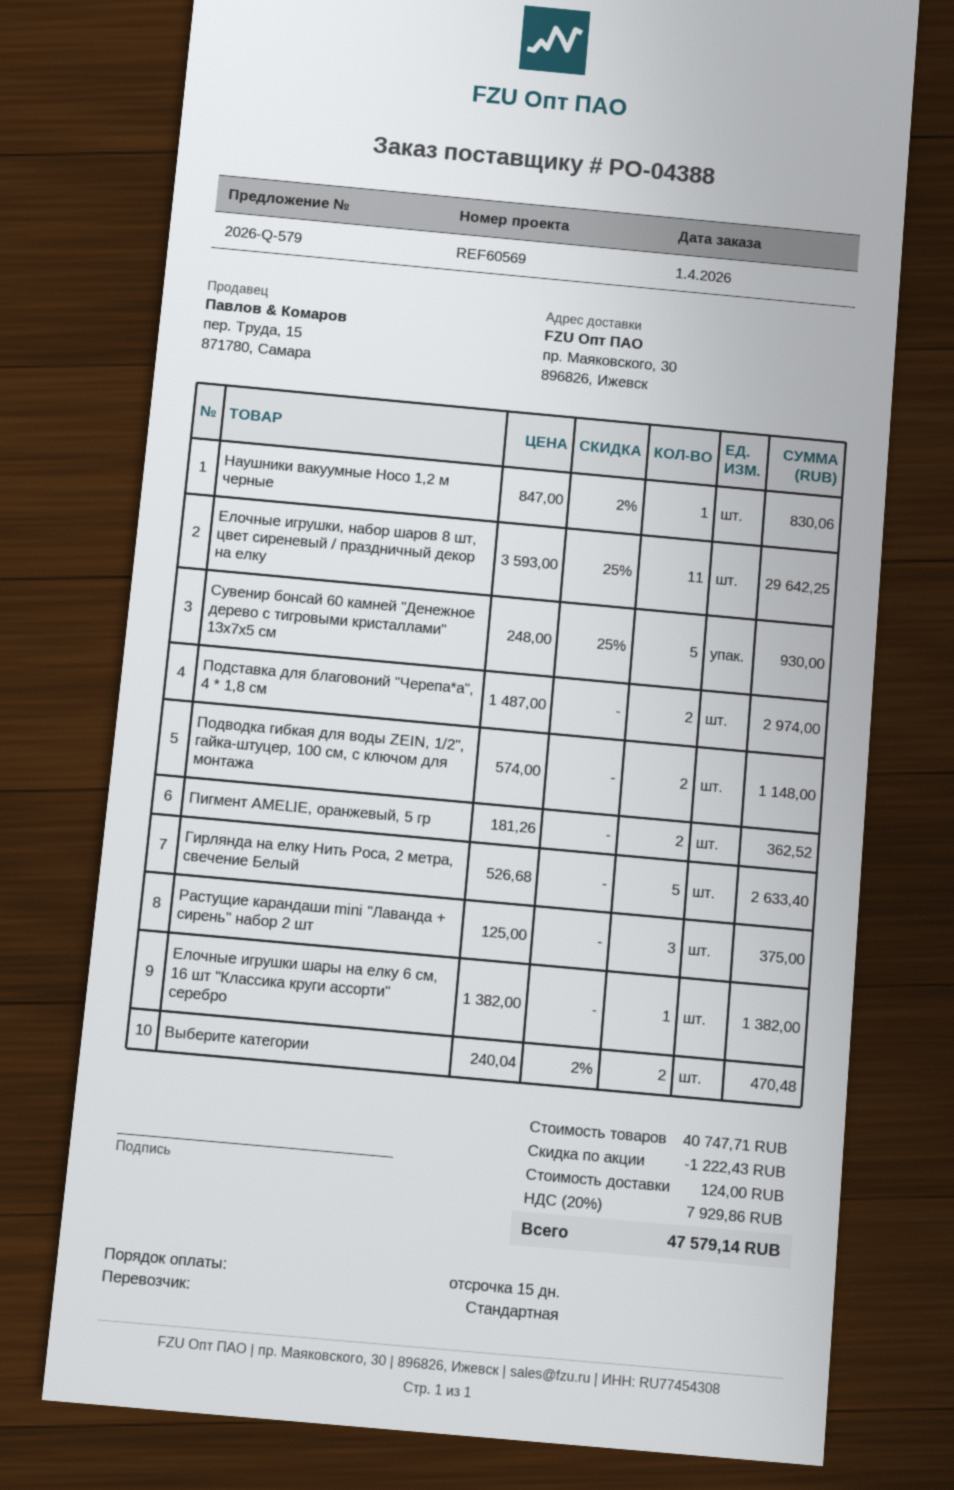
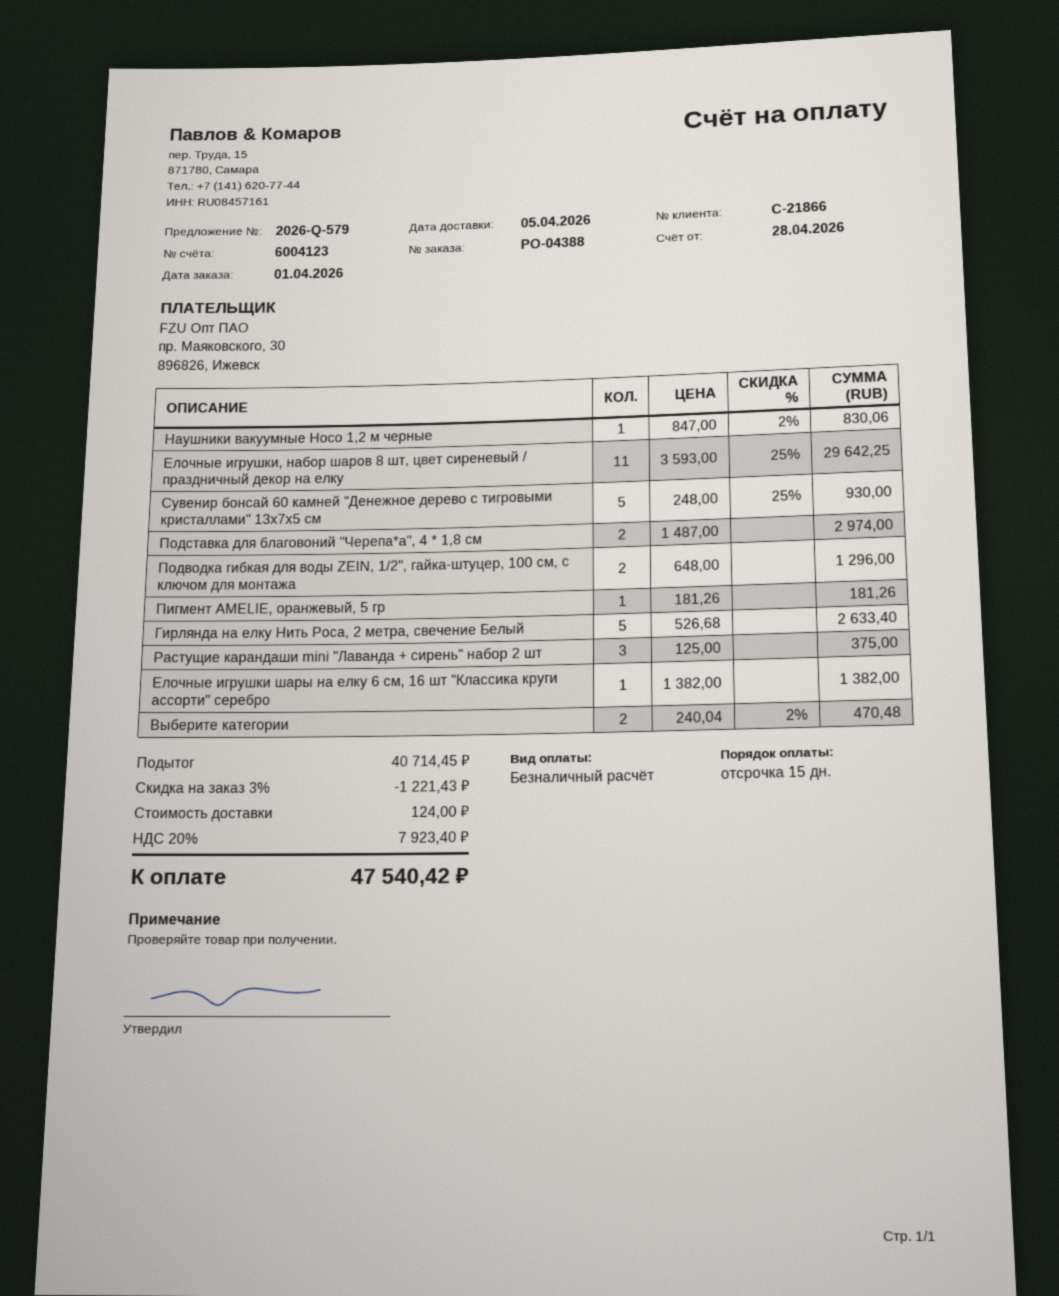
Подводка гибкая для воды ZEIN, 1/2", гайка-штуцер, 100 см, с ключом для монтажа: 2 x 574.00 = 1148.00 -> 2 x 648.00 = 1296.00
Пигмент AMELIE, оранжевый, 5 гр: 2 x 181.26 = 362.52 -> 1 x 181.26 = 181.26
subtotal: 40747.71 -> 40714.45
discount: 1222.43 -> 1221.43
tax: 20% = 7929.86 -> 20% = 7923.40
total: 47579.14 -> 47540.42

